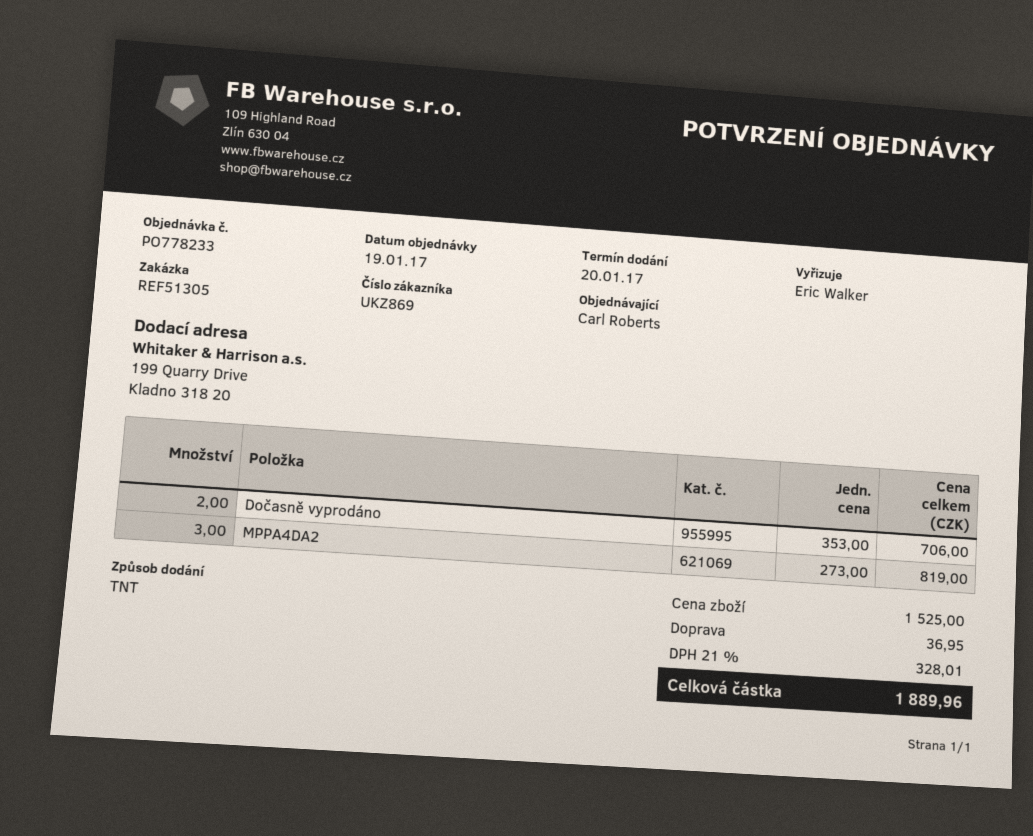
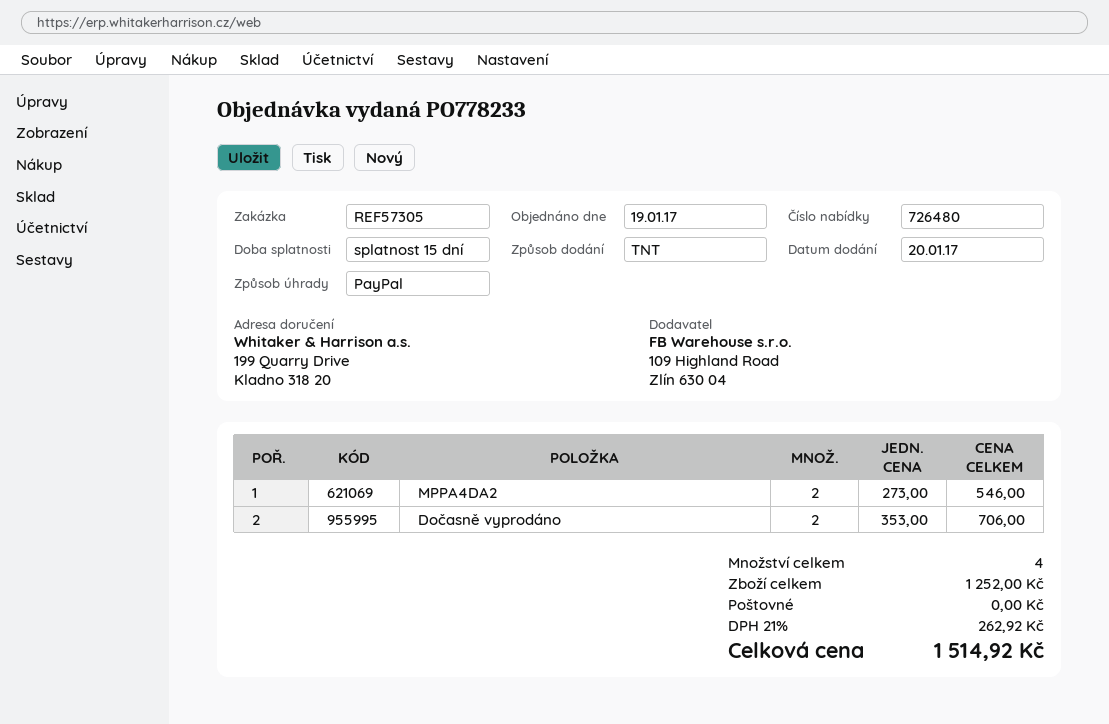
reference: REF51305 -> REF57305
MPPA4DA2: 3 x 273.00 = 819.00 -> 2 x 273.00 = 546.00
subtotal: 1525.00 -> 1252.00
shipping: 36.95 -> 0.00
tax: 21% = 328.01 -> 21% = 262.92
total: 1889.96 -> 1514.92

